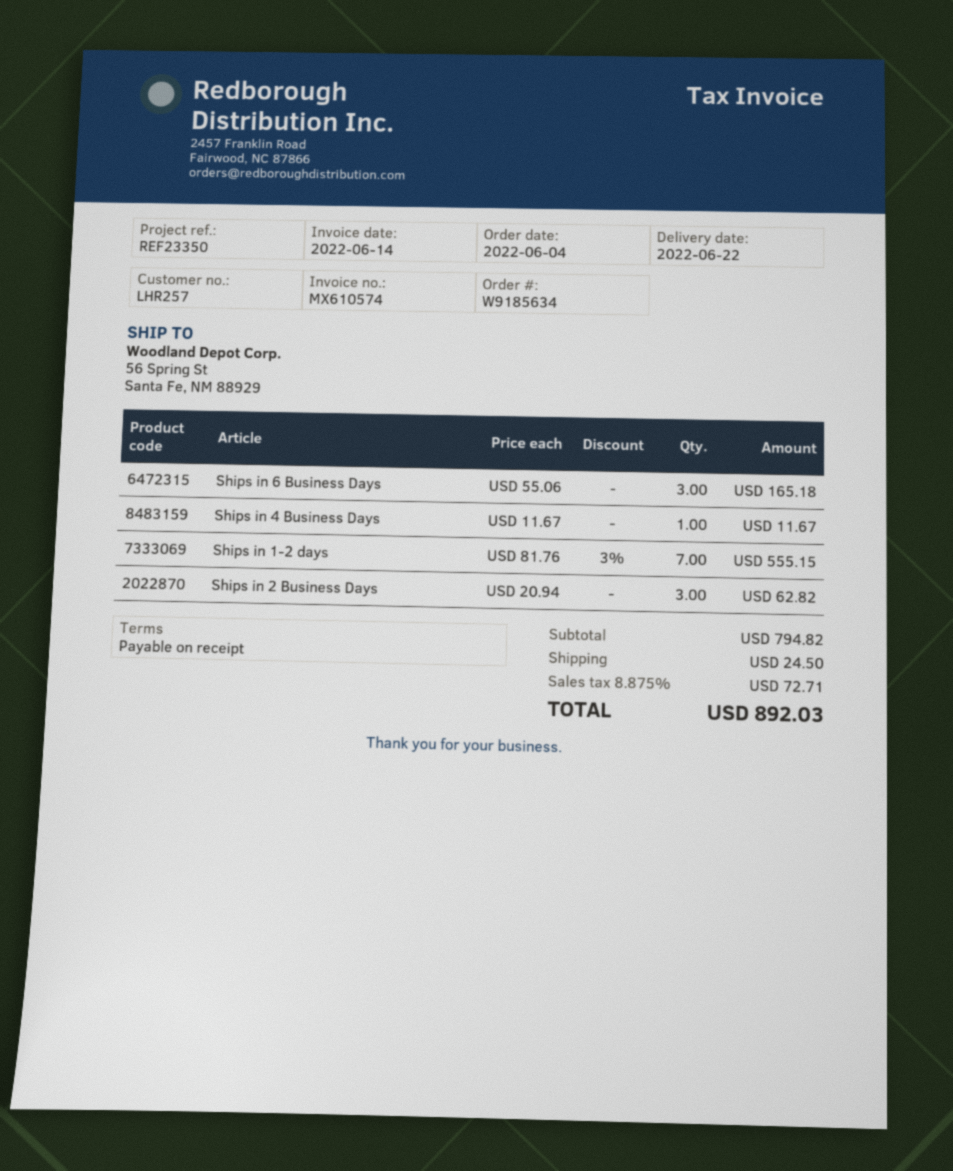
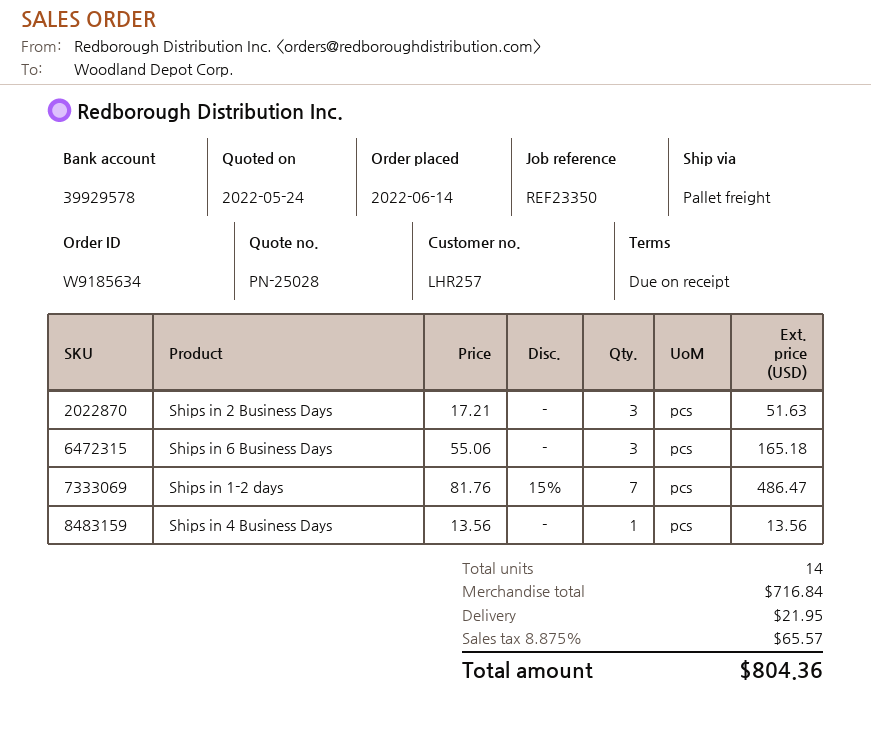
order date: 2022-06-04 -> 2022-06-14
Ships in 4 Business Days: 1 x 11.67 = 11.67 -> 1 x 13.56 = 13.56
Ships in 1-2 days: 7 x 81.76 - 3% = 555.15 -> 7 x 81.76 - 15% = 486.47
Ships in 2 Business Days: 3 x 20.94 = 62.82 -> 3 x 17.21 = 51.63
subtotal: 794.82 -> 716.84
shipping: 24.50 -> 21.95
tax: 8.875% = 72.71 -> 8.875% = 65.57
total: 892.03 -> 804.36

